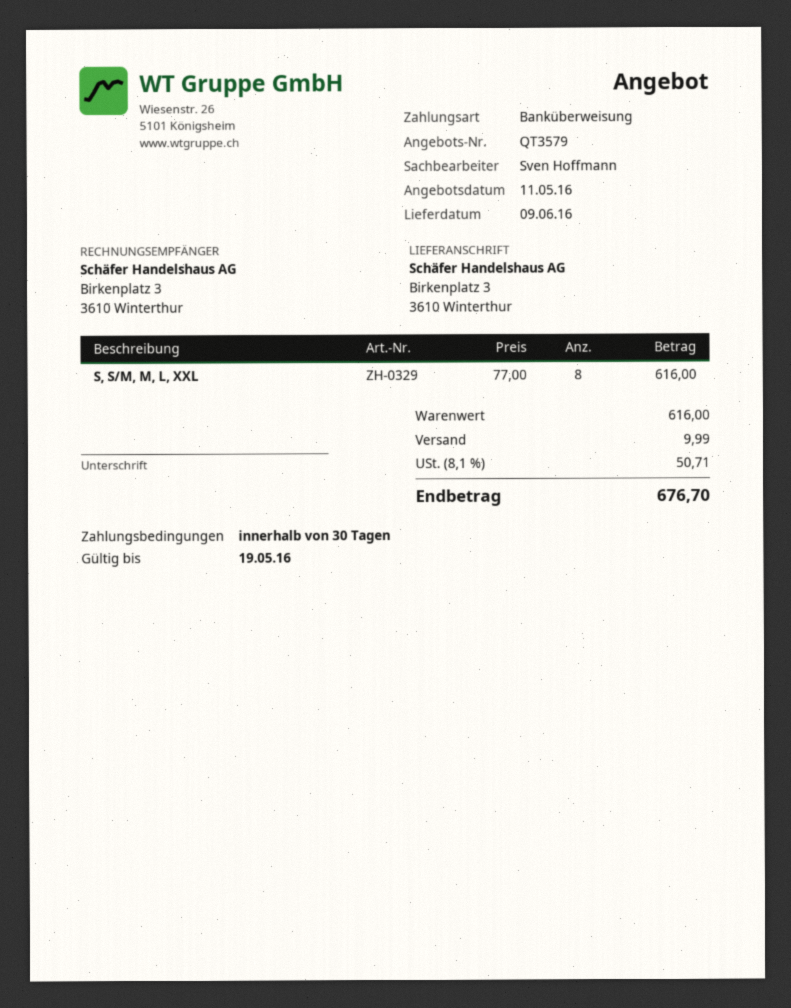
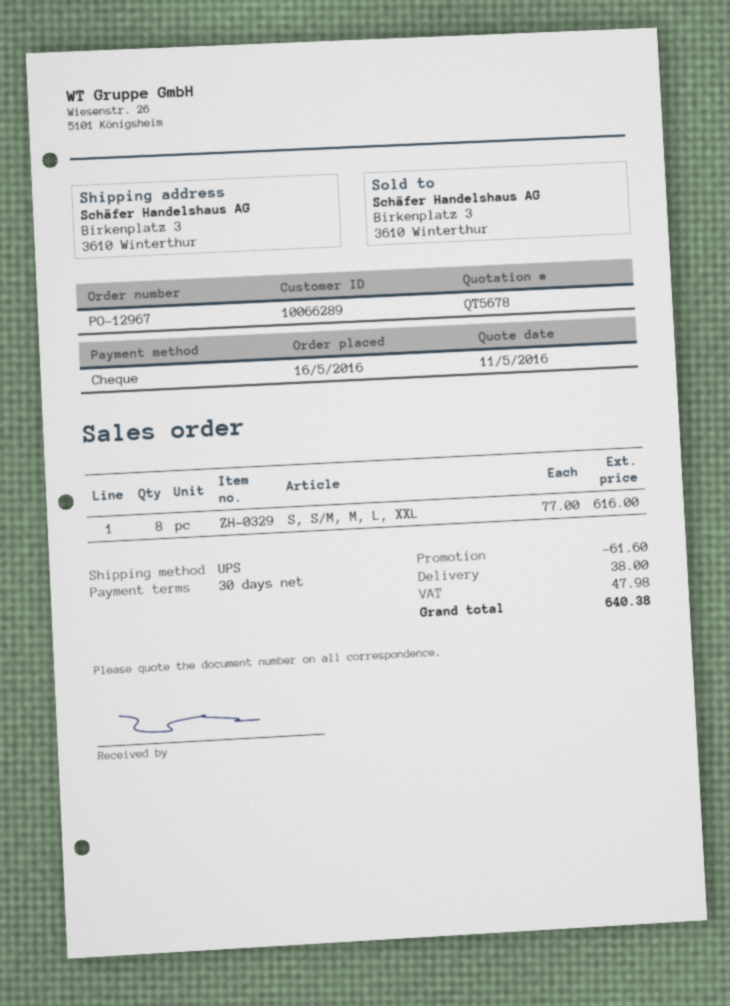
quote number: QT3579 -> QT5678
payment method: bank transfer -> cheque
discount: none -> 61.60
shipping: 9.99 -> 38.00
tax: 50.71 -> 47.98
total: 676.70 -> 640.38

